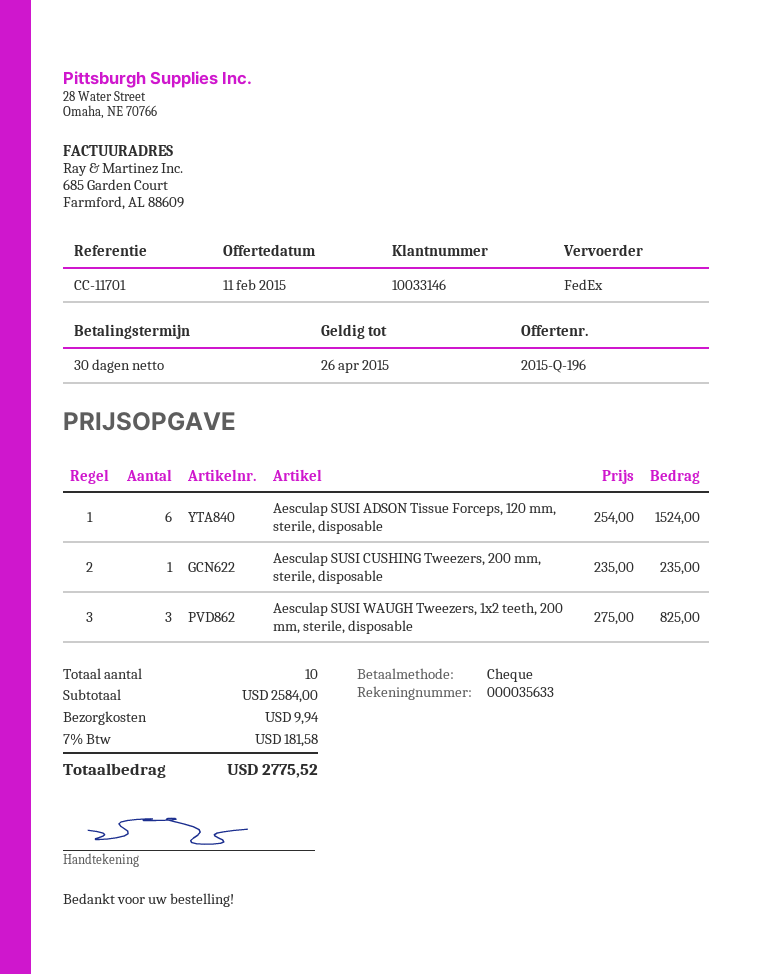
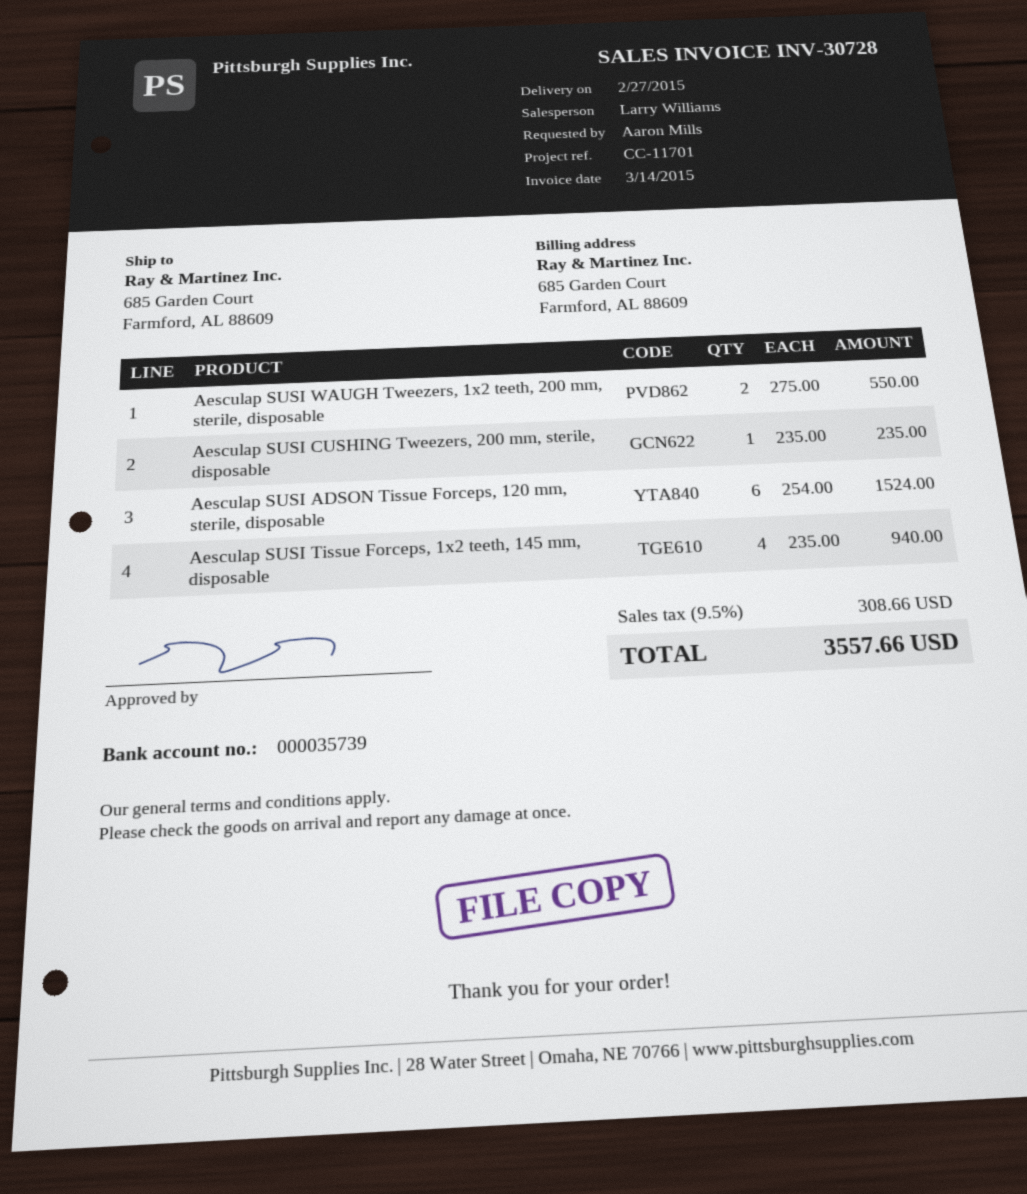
bank account: 000035633 -> 000035739
Aesculap SUSI WAUGH Tweezers, 1x2 teeth, 200 mm, sterile, disposable: 3 x 275.00 = 825.00 -> 2 x 275.00 = 550.00
Aesculap SUSI Tissue Forceps, 1x2 teeth, 145 mm, disposable: none -> 4 x 235.00 = 940.00
shipping: 9.94 -> none
tax: 7% = 181.58 -> 9.5% = 308.66
total: 2775.52 -> 3557.66

